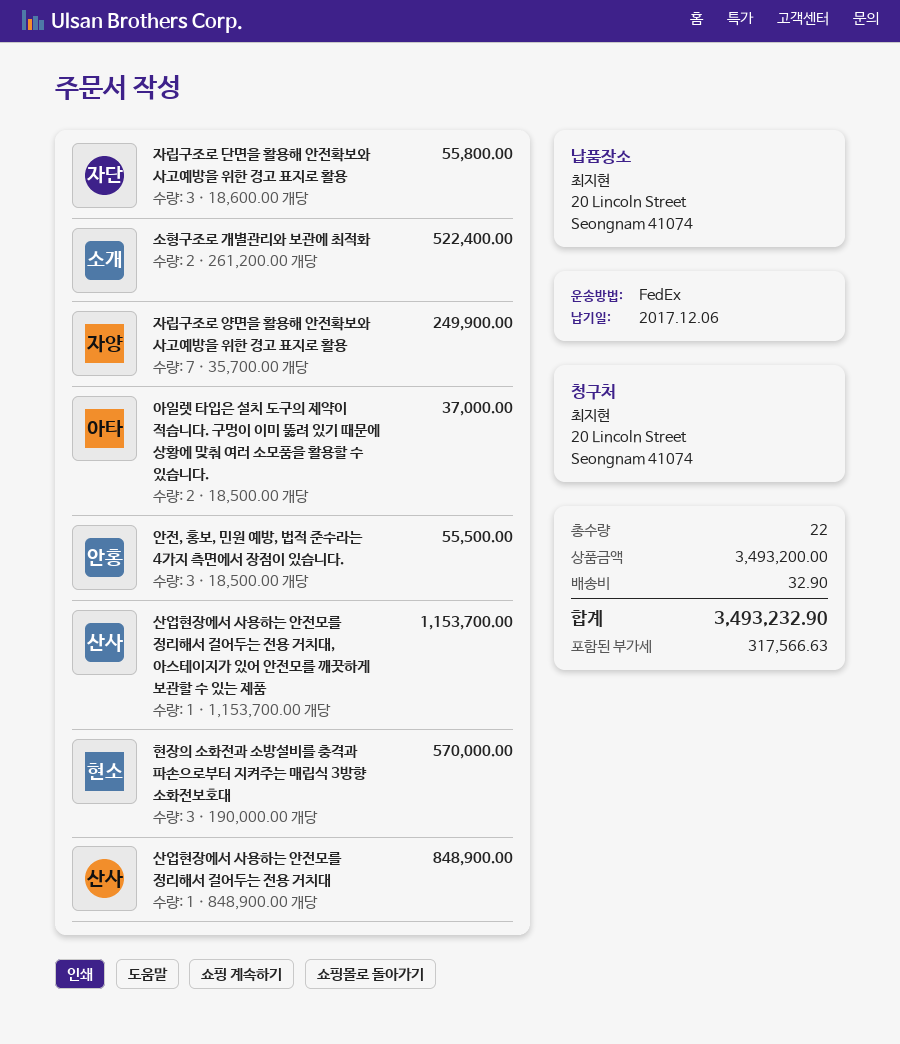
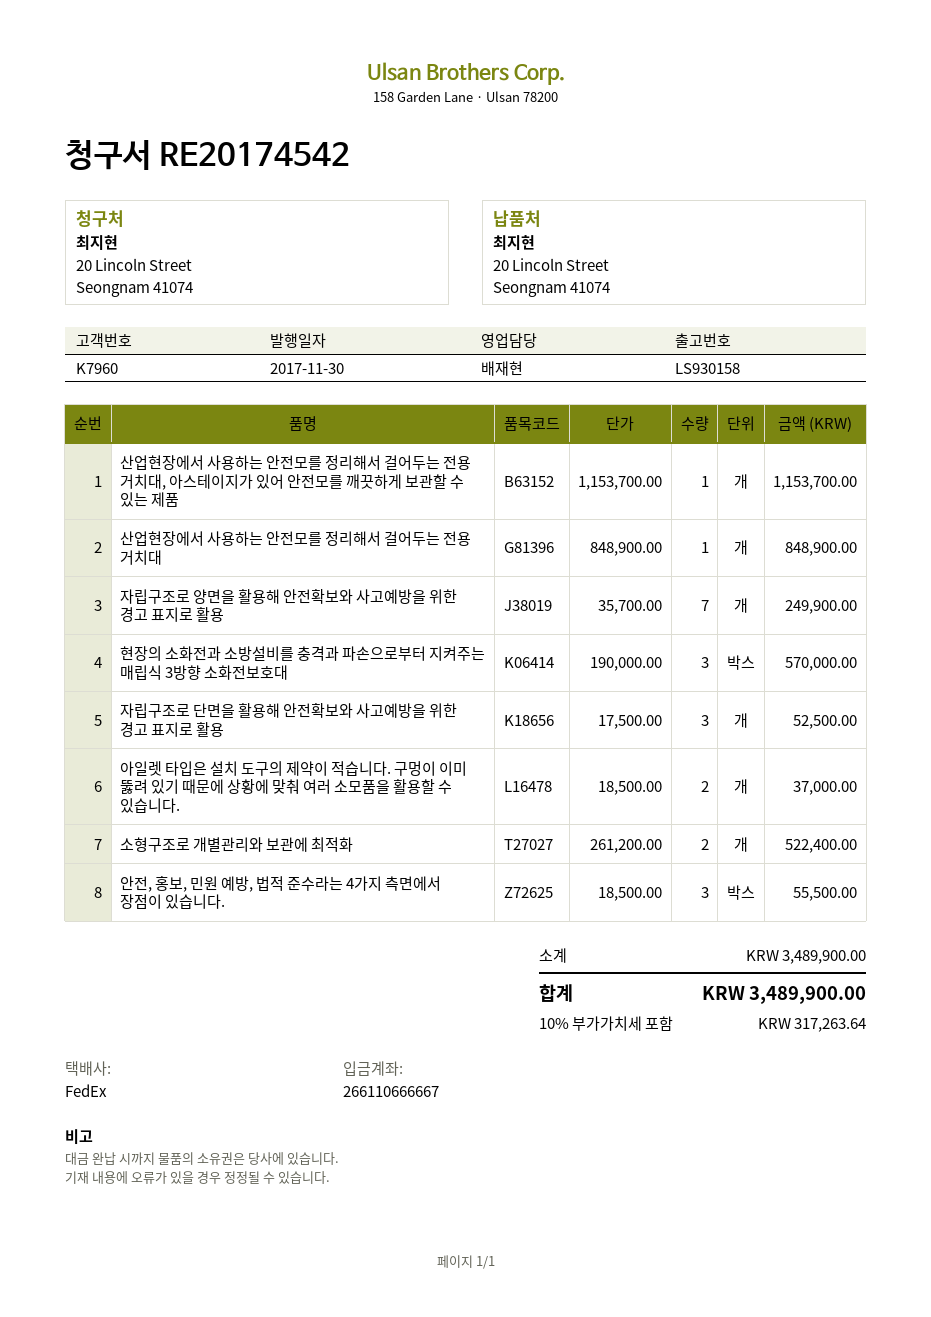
자립구조로 단면을 활용해 안전확보와 사고예방을 위한 경고 표지로 활용: 3 x 18600.00 = 55800.00 -> 3 x 17500.00 = 52500.00
subtotal: 3493200.00 -> 3489900.00
shipping: 32.90 -> none
tax: 317566.63 -> 317263.64
total: 3493232.90 -> 3489900.00

